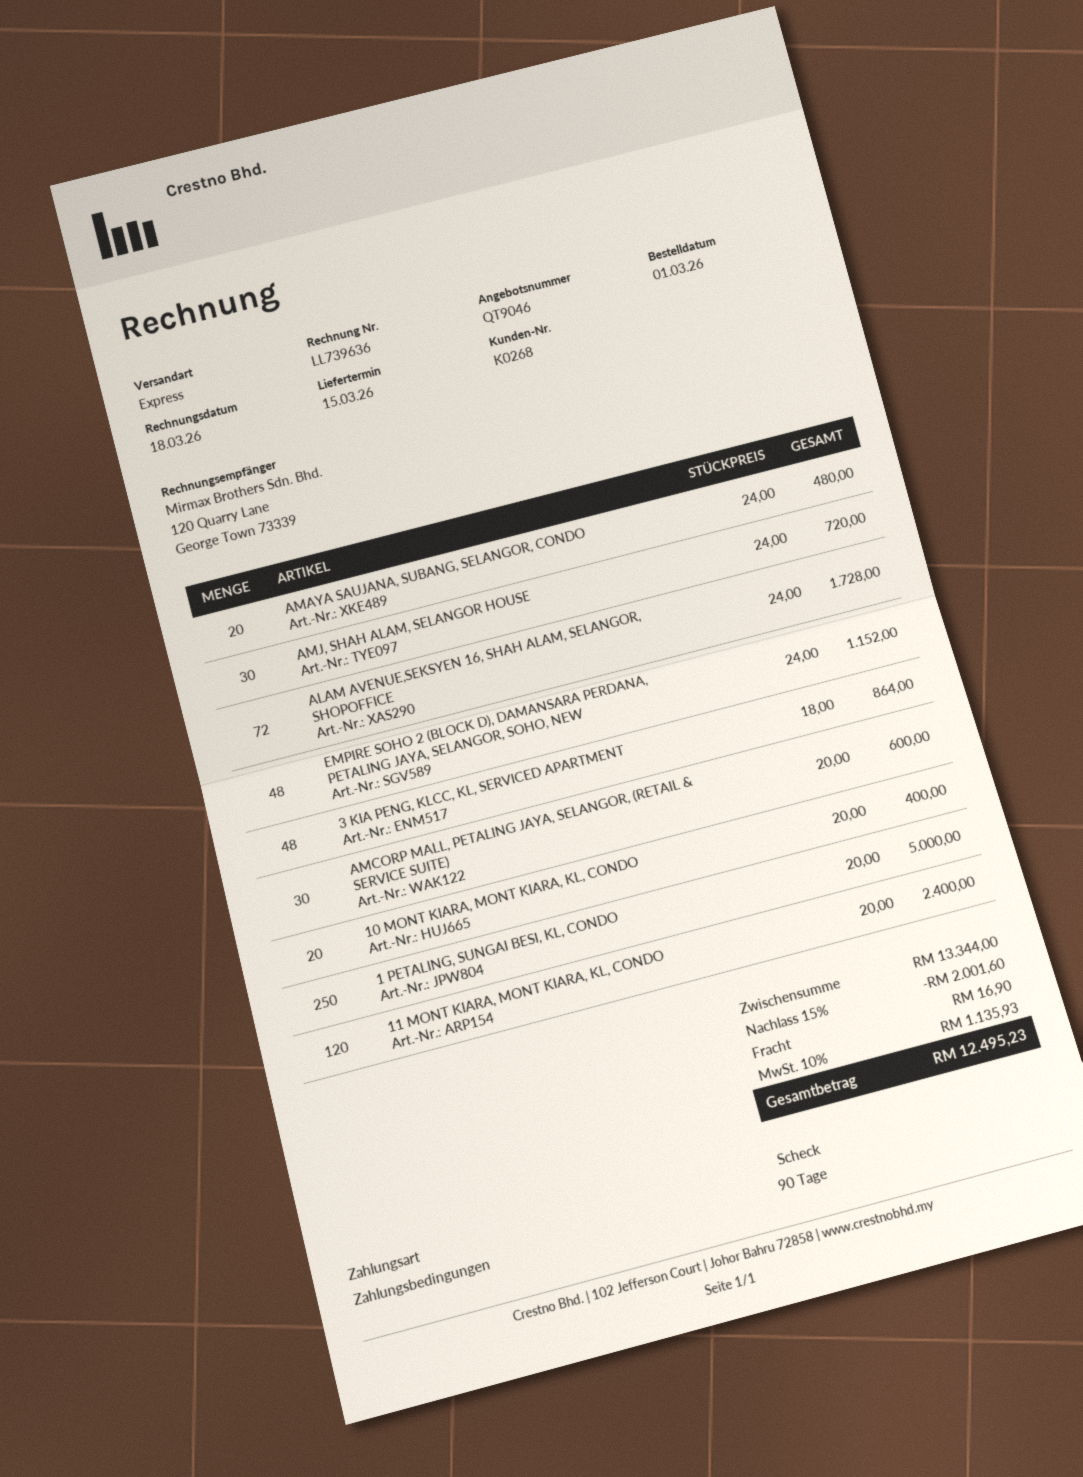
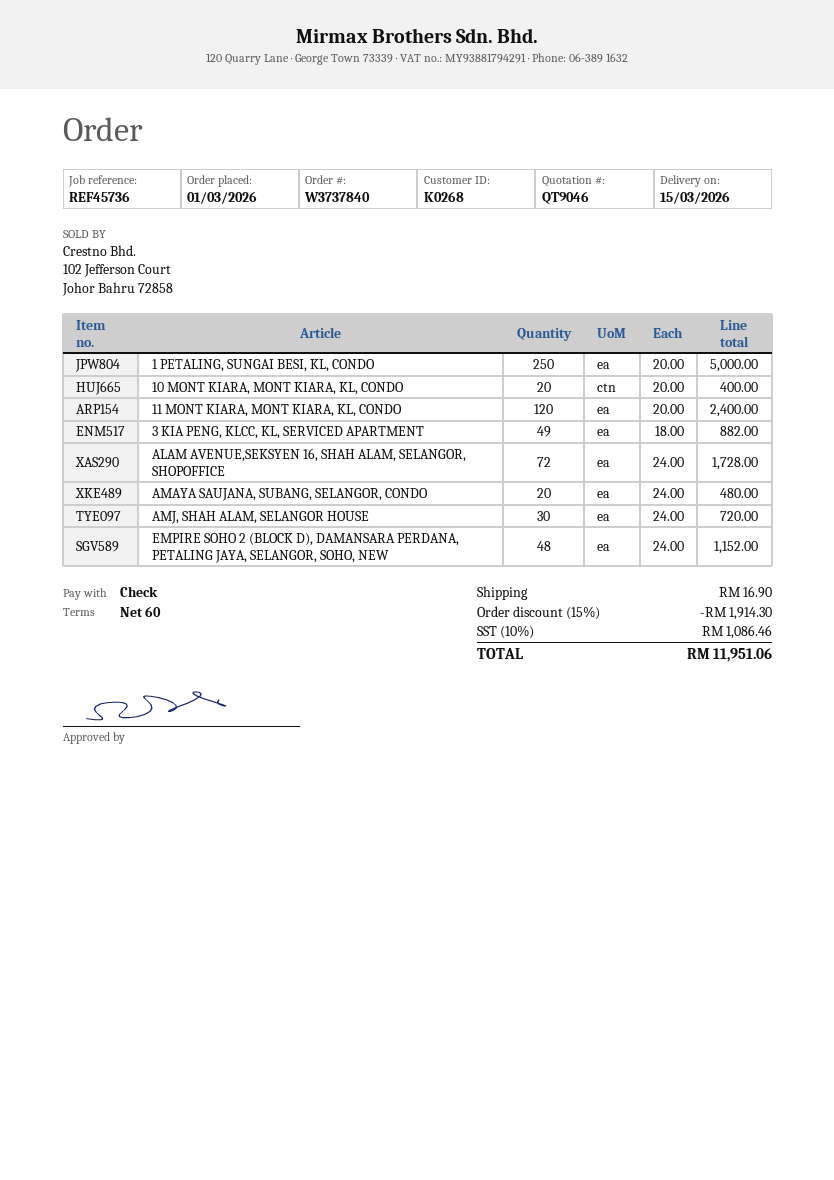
payment terms: 90 days -> 60 days
3 KIA PENG, KLCC, KL, SERVICED APARTMENT: 48 x 18.00 = 864.00 -> 49 x 18.00 = 882.00
AMCORP MALL, PETALING JAYA, SELANGOR, (RETAIL & SERVICE SUITE): 30 x 20.00 = 600.00 -> none
discount: 15% = 2001.60 -> 15% = 1914.30
tax: 10% = 1135.93 -> 10% = 1086.46
total: 12495.23 -> 11951.06

